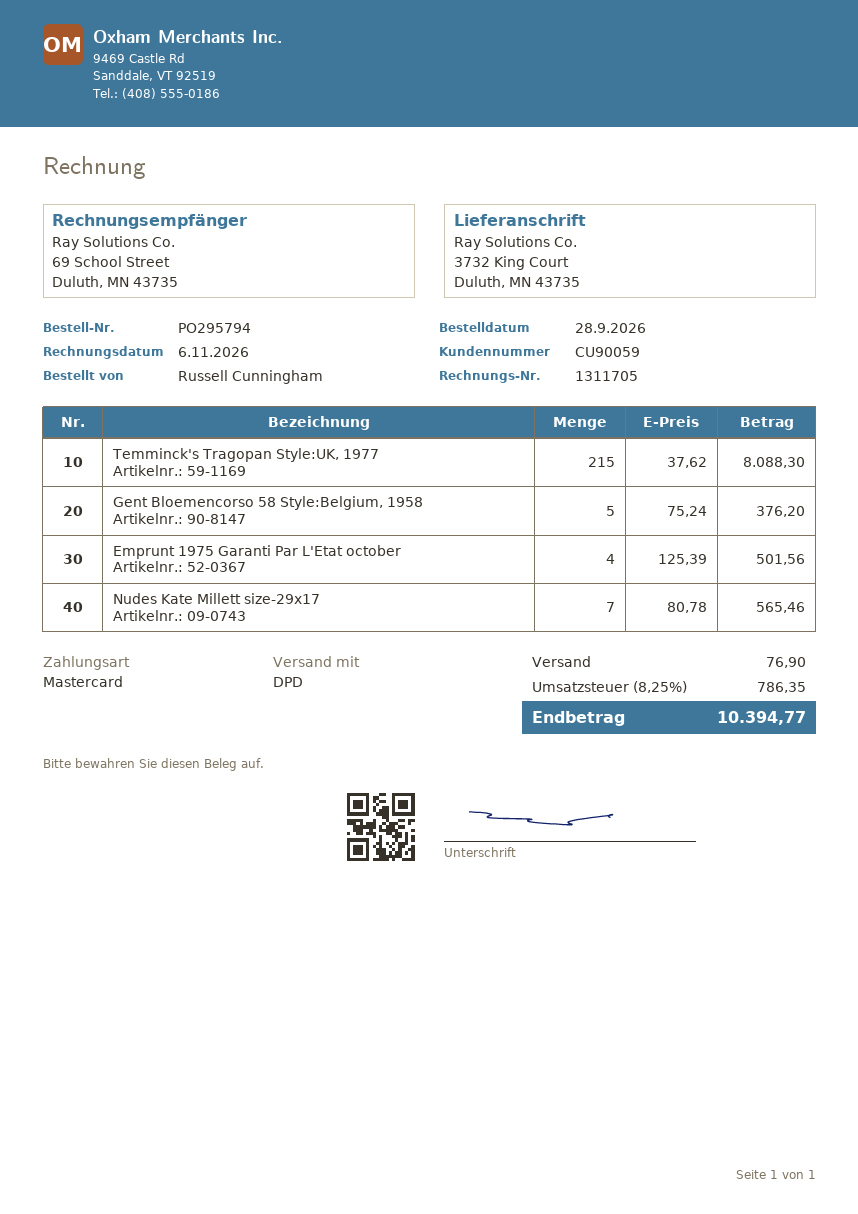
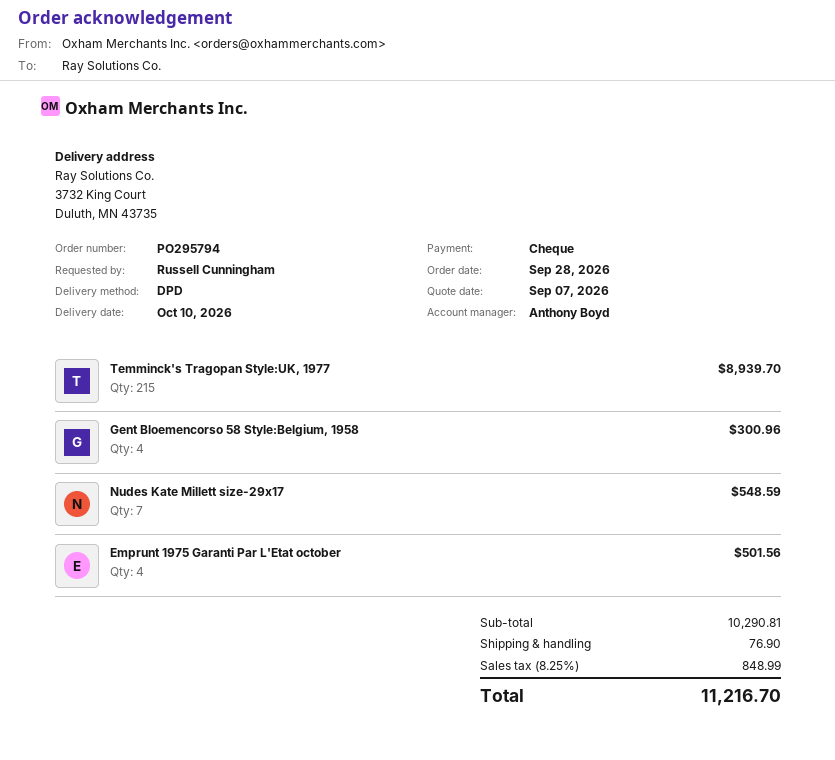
payment method: Mastercard -> cheque
Temminck's Tragopan Style:UK, 1977: 215 for 8088.30 -> 215 for 8939.70
Gent Bloemencorso 58 Style:Belgium, 1958: 5 for 376.20 -> 4 for 300.96
Nudes Kate Millett size-29x17: 7 for 565.46 -> 7 for 548.59
tax: 8.25% = 786.35 -> 8.25% = 848.99
total: 10394.77 -> 11216.70

